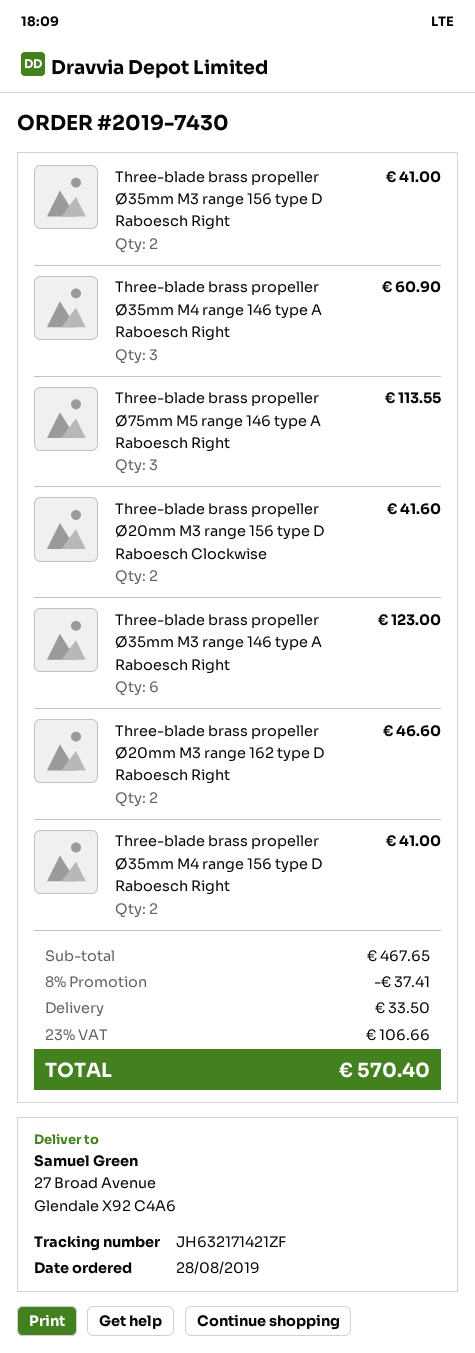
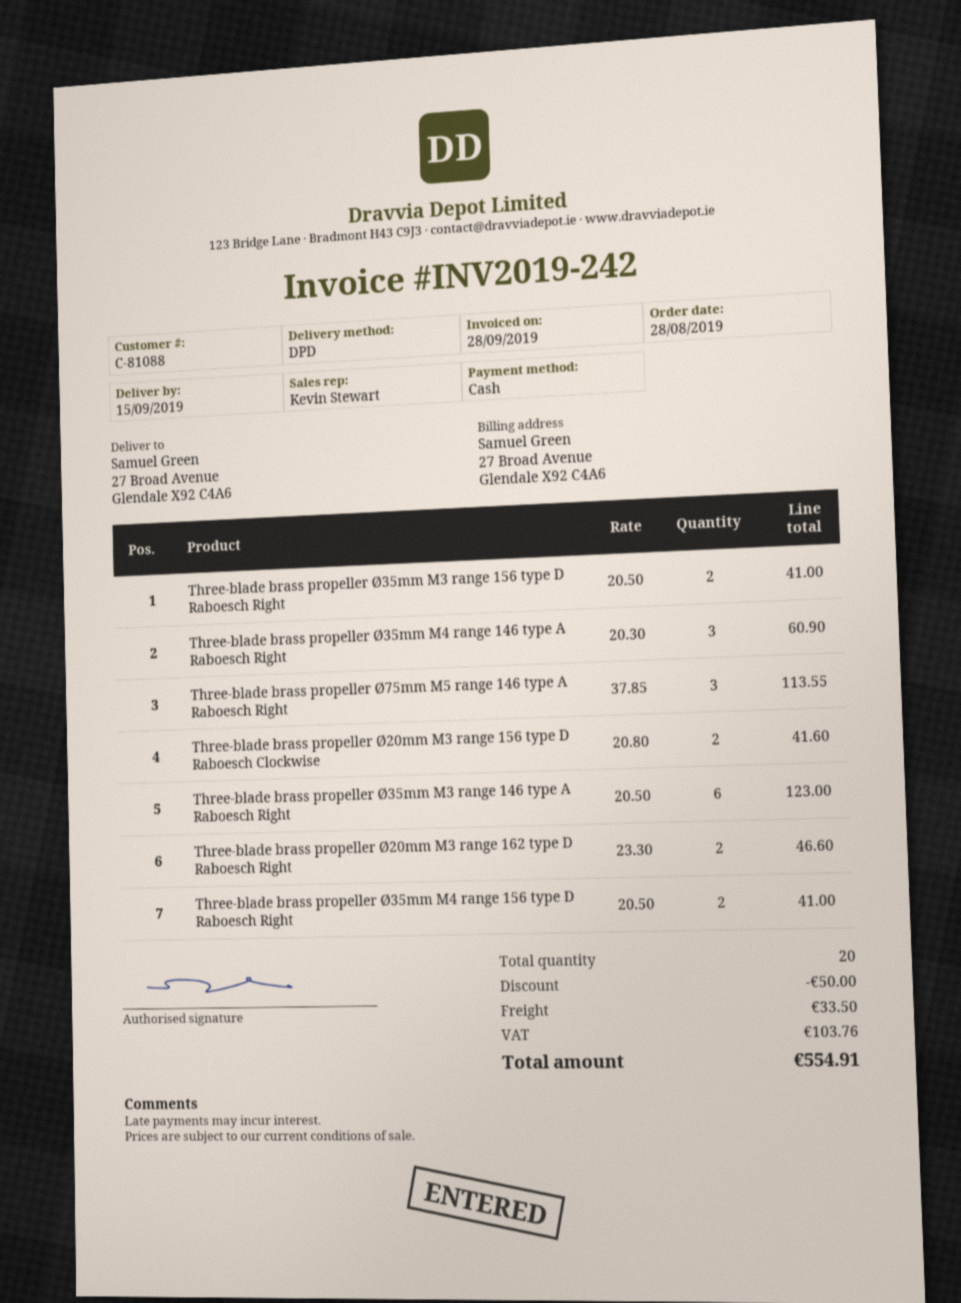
discount: 37.41 -> 50.00
tax: 106.66 -> 103.76
total: 570.40 -> 554.91

